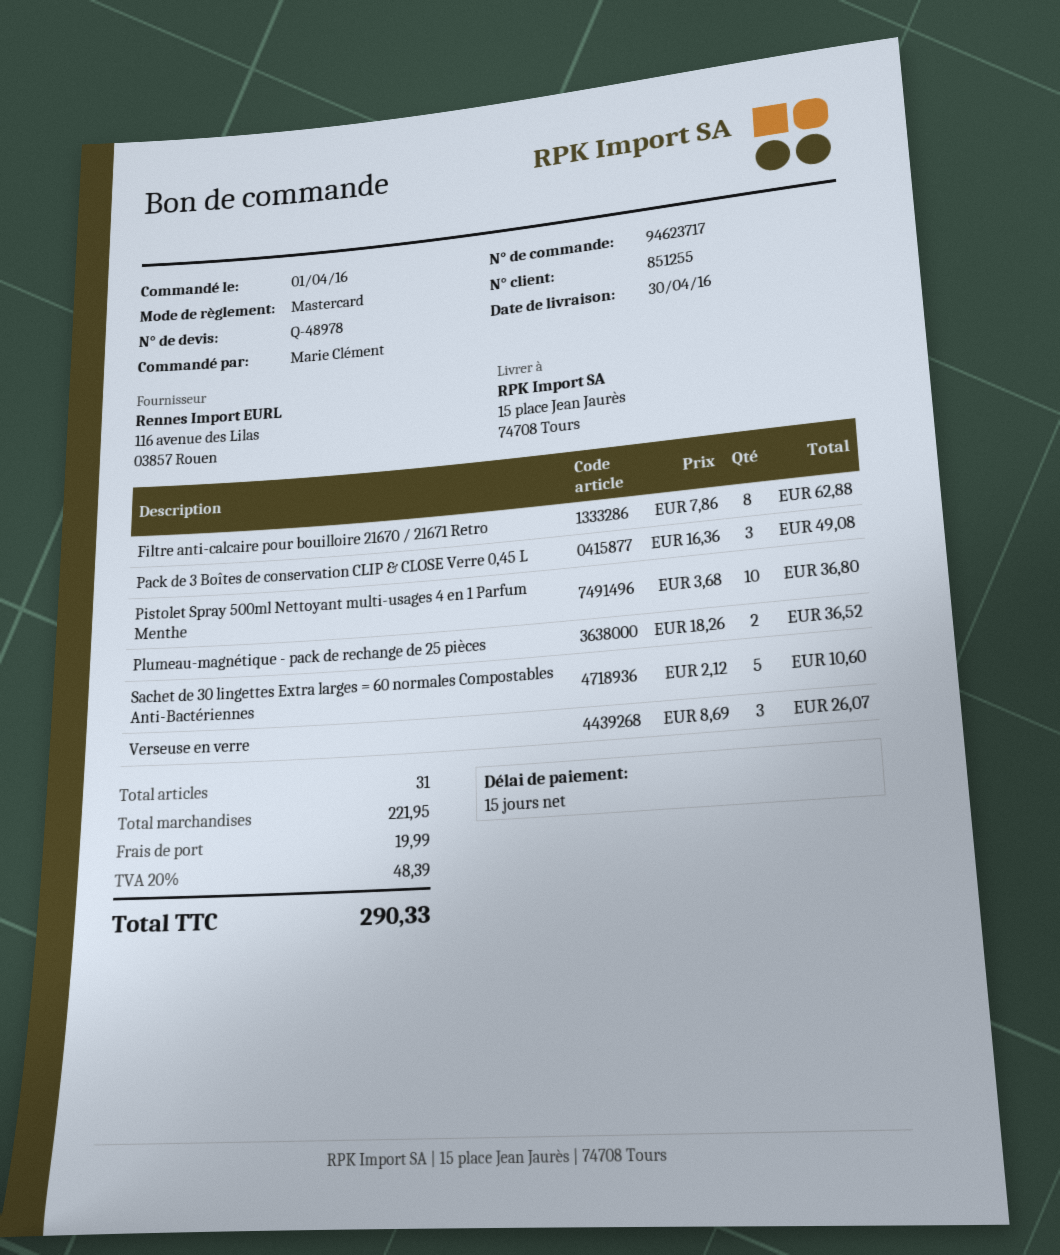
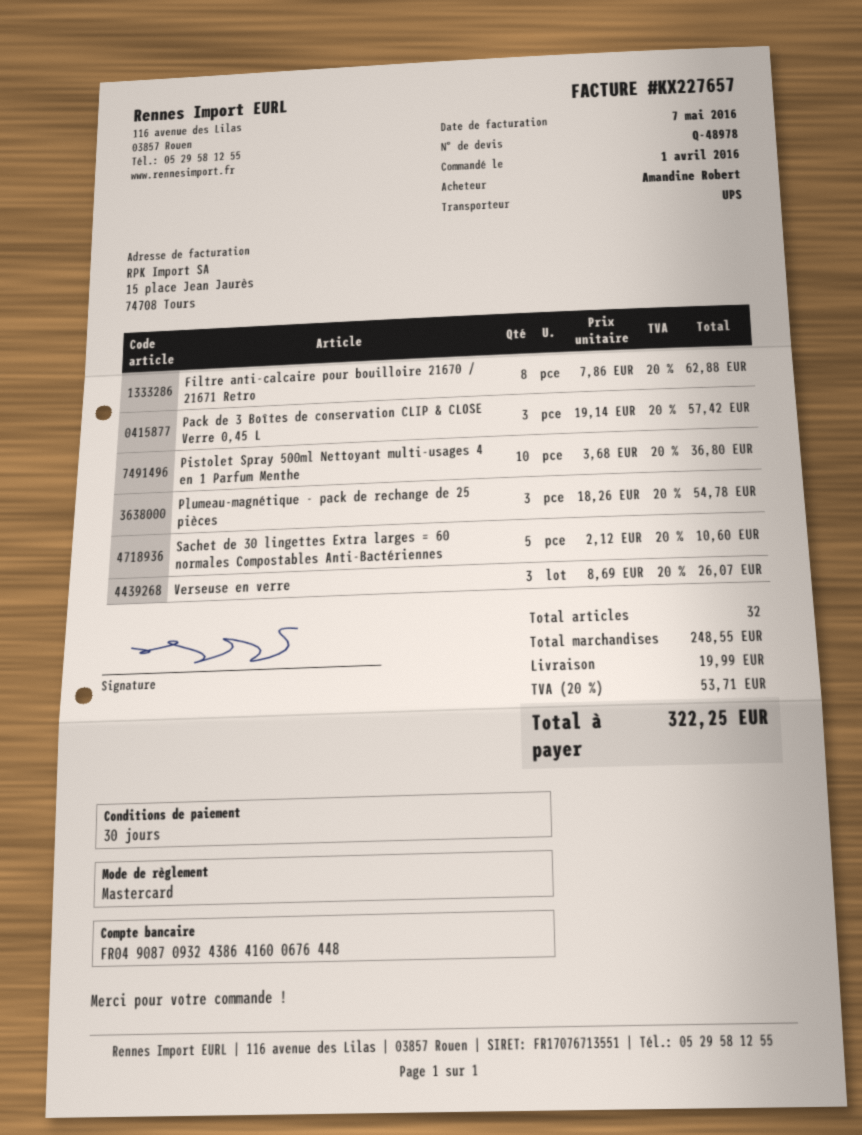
payment terms: 15 days -> 30 days
ordered by: Marie Clément -> Amandine Robert
Pack de 3 Boîtes de conservation CLIP & CLOSE Verre 0,45 L: 3 x 16.36 = 49.08 -> 3 x 19.14 = 57.42
Plumeau-magnétique - pack de rechange de 25 pièces: 2 x 18.26 = 36.52 -> 3 x 18.26 = 54.78
total quantity: 31 -> 32
subtotal: 221.95 -> 248.55
tax: 20% = 48.39 -> 20% = 53.71
total: 290.33 -> 322.25

